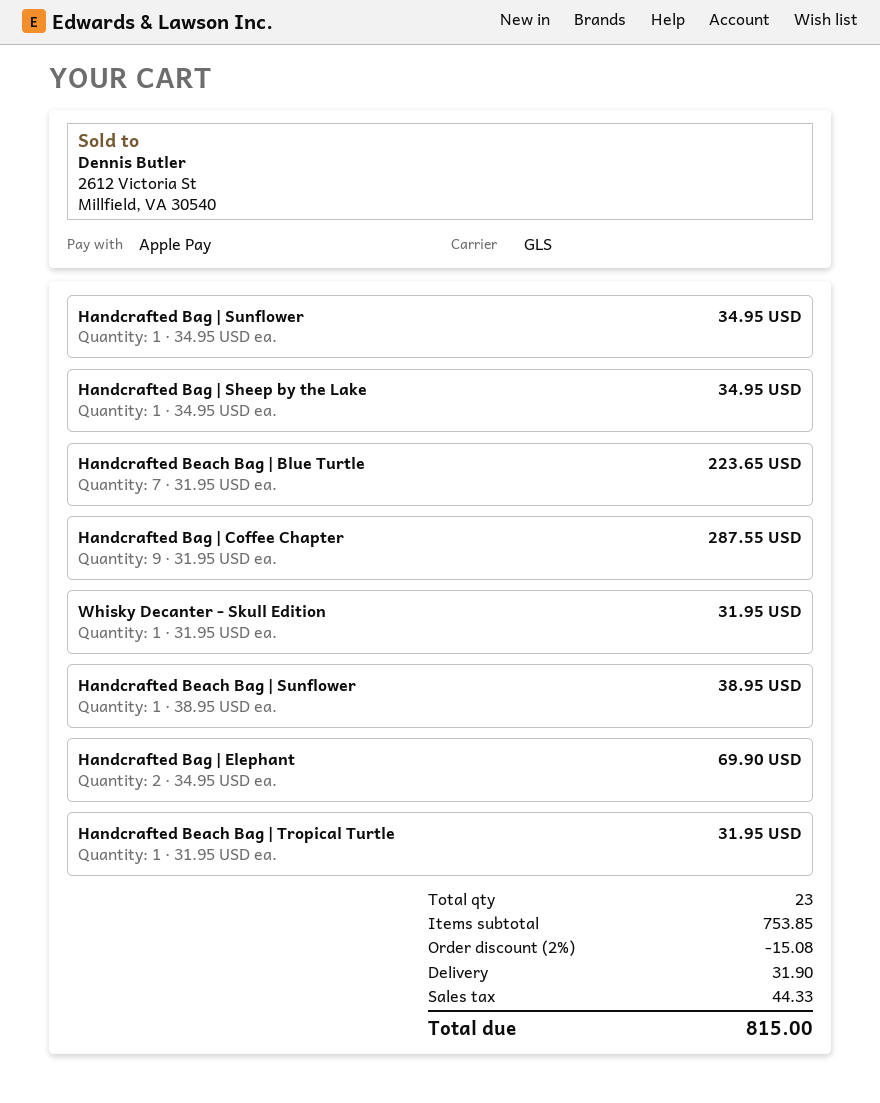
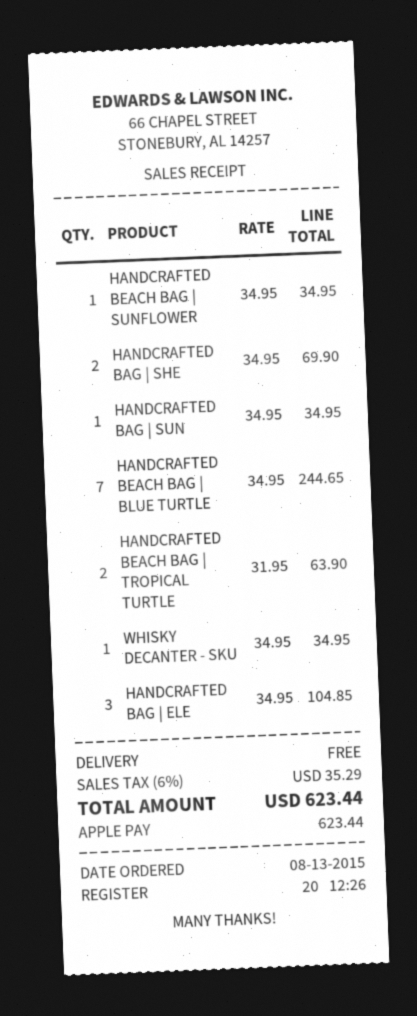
Handcrafted Bag | Sheep by the Lake: 1 x 34.95 = 34.95 -> 2 x 34.95 = 69.90
Handcrafted Beach Bag | Blue Turtle: 7 x 31.95 = 223.65 -> 7 x 34.95 = 244.65
Handcrafted Bag | Coffee Chapter: 9 x 31.95 = 287.55 -> none
Whisky Decanter - Skull Edition: 1 x 31.95 = 31.95 -> 1 x 34.95 = 34.95
Handcrafted Beach Bag | Sunflower: 1 x 38.95 = 38.95 -> 1 x 34.95 = 34.95
Handcrafted Bag | Elephant: 2 x 34.95 = 69.90 -> 3 x 34.95 = 104.85
Handcrafted Beach Bag | Tropical Turtle: 1 x 31.95 = 31.95 -> 2 x 31.95 = 63.90
discount: 2% = 15.08 -> none
shipping: 31.90 -> 0.00
tax: 44.33 -> 35.29
total: 815.00 -> 623.44

